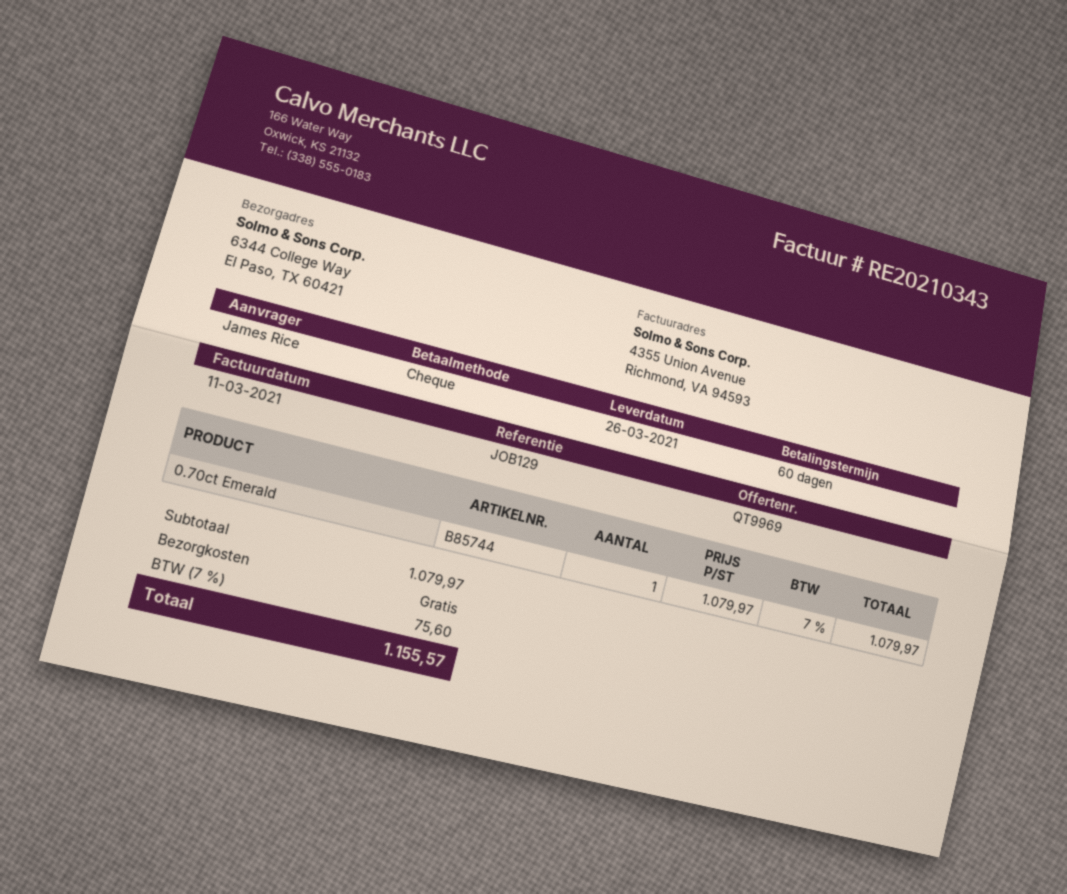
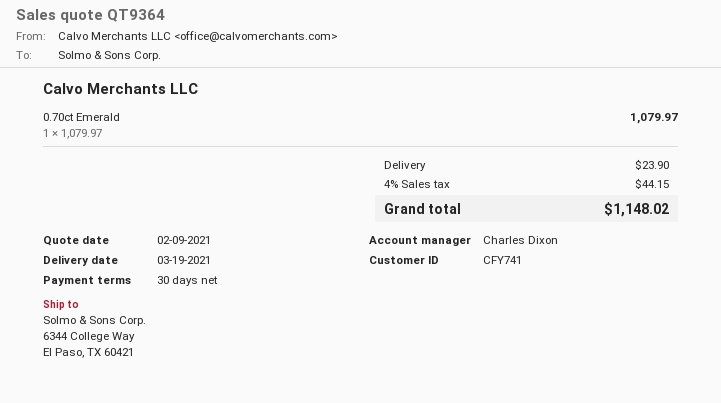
quote number: QT9969 -> QT9364
delivery date: 2021-03-26 -> 2021-03-19
payment terms: 60 days -> 30 days
shipping: 0.00 -> 23.90
tax: 7% = 75.60 -> 4% = 44.15
total: 1155.57 -> 1148.02

